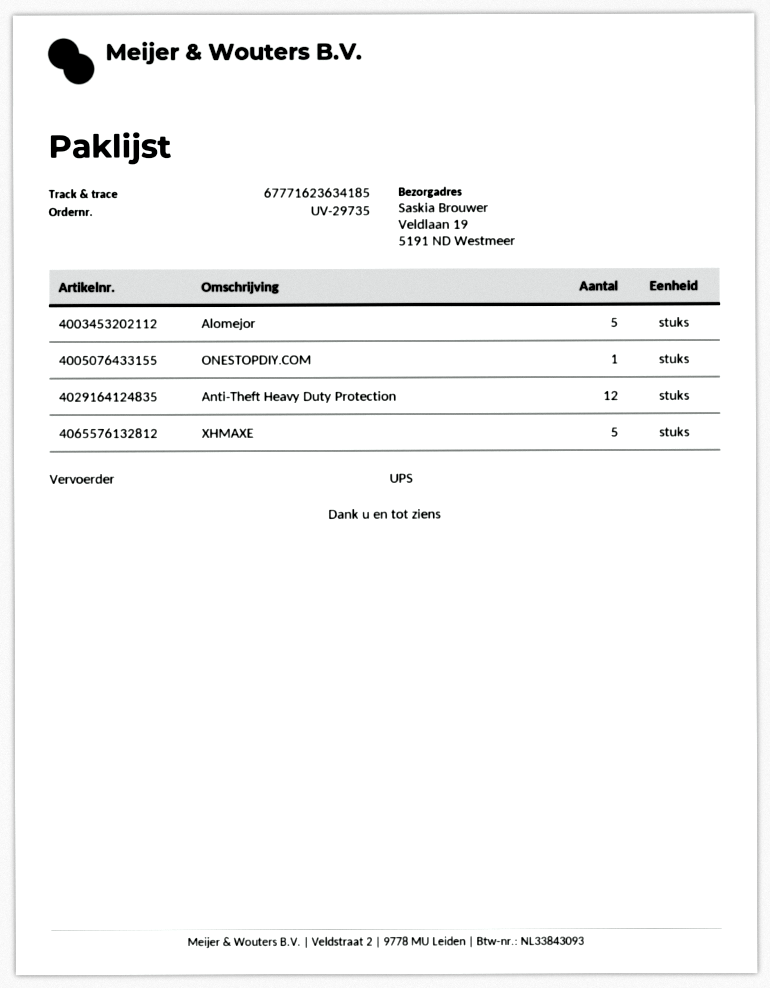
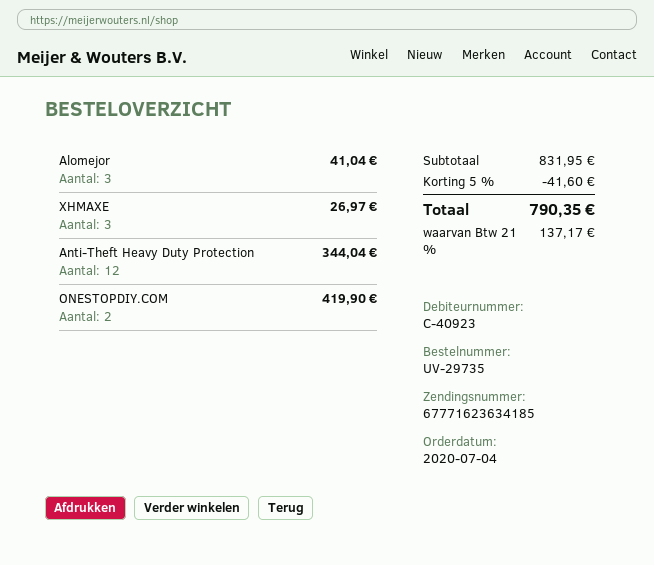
Alomejor: 5 -> 3
ONESTOPDIY.COM: 1 -> 2
XHMAXE: 5 -> 3

